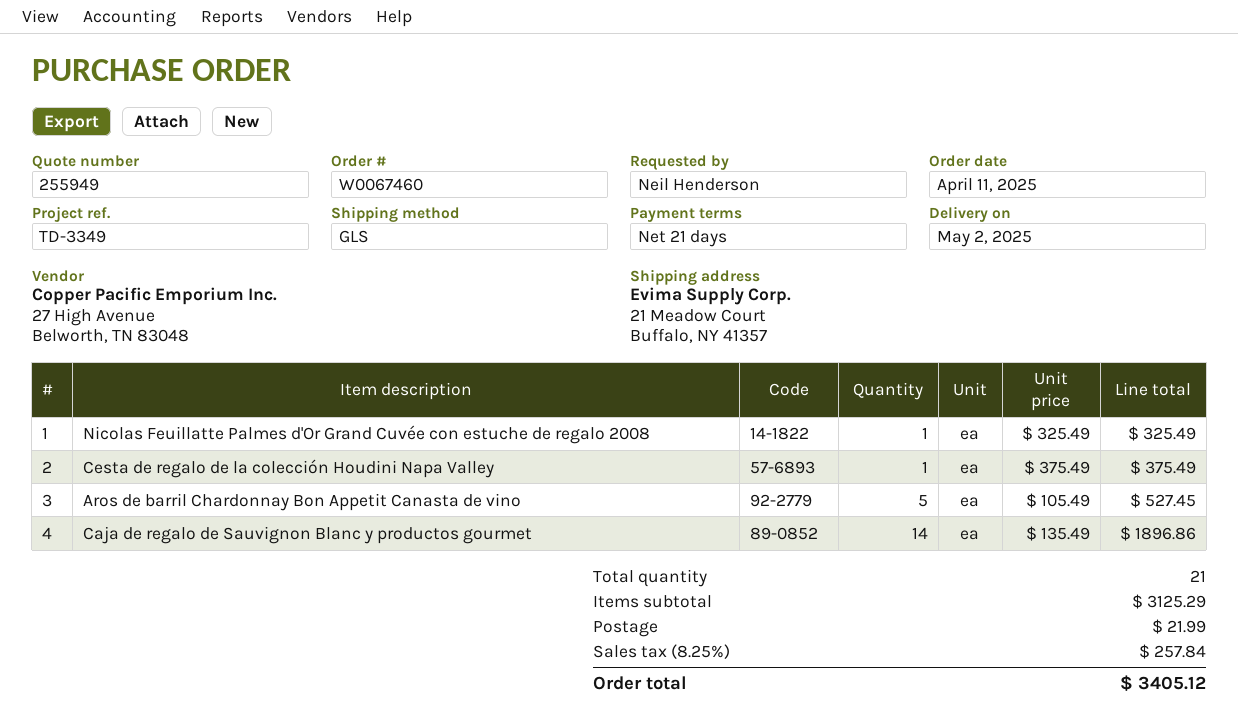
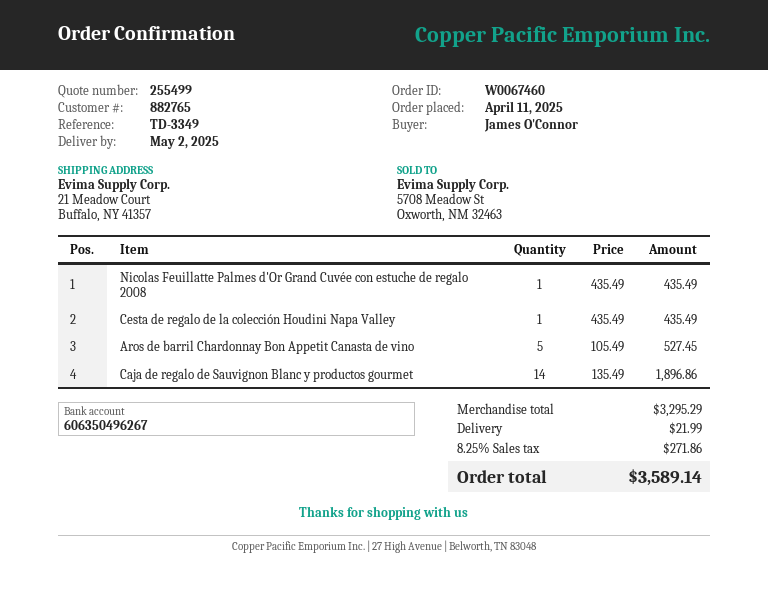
quote number: 255949 -> 255499
ordered by: Neil Henderson -> James O'Connor
Nicolas Feuillatte Palmes d'Or Grand Cuvée con estuche de regalo 2008: 1 x 325.49 = 325.49 -> 1 x 435.49 = 435.49
Cesta de regalo de la colección Houdini Napa Valley: 1 x 375.49 = 375.49 -> 1 x 435.49 = 435.49
subtotal: 3125.29 -> 3295.29
tax: 8.25% = 257.84 -> 8.25% = 271.86
total: 3405.12 -> 3589.14

